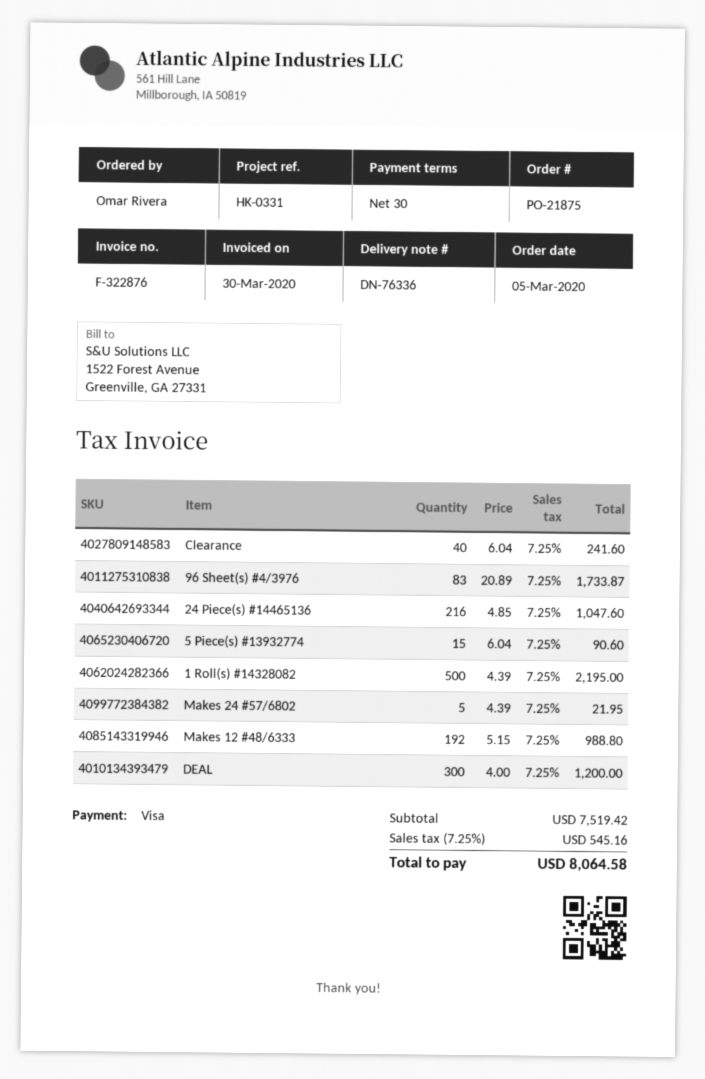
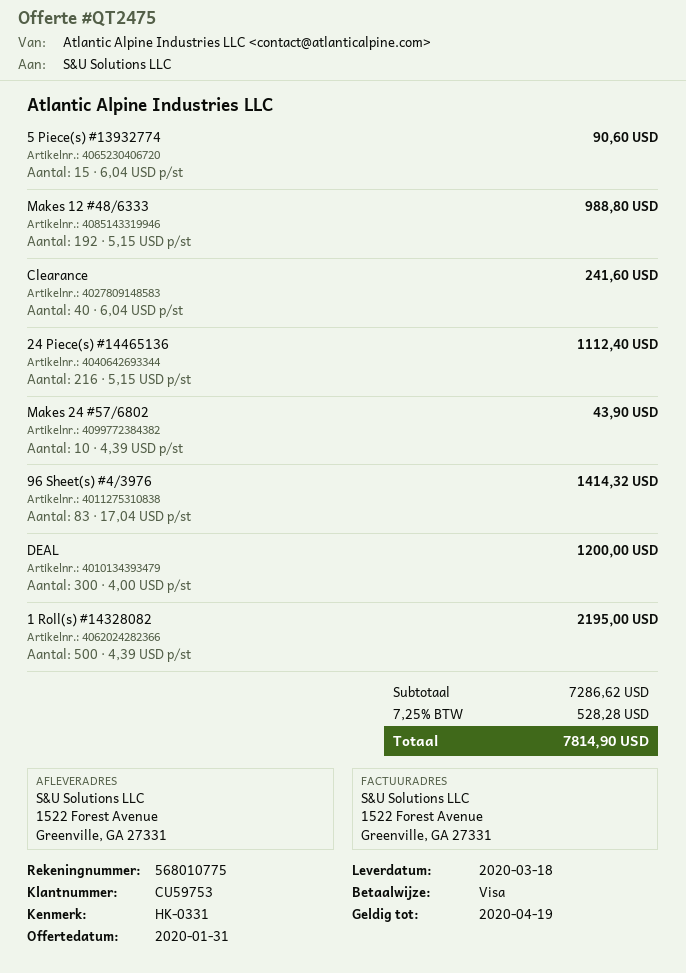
96 Sheet(s) #4/3976: 83 x 20.89 = 1733.87 -> 83 x 17.04 = 1414.32
24 Piece(s) #14465136: 216 x 4.85 = 1047.60 -> 216 x 5.15 = 1112.40
Makes 24 #57/6802: 5 x 4.39 = 21.95 -> 10 x 4.39 = 43.90
subtotal: 7519.42 -> 7286.62
tax: 7.25% = 545.16 -> 7.25% = 528.28
total: 8064.58 -> 7814.90

